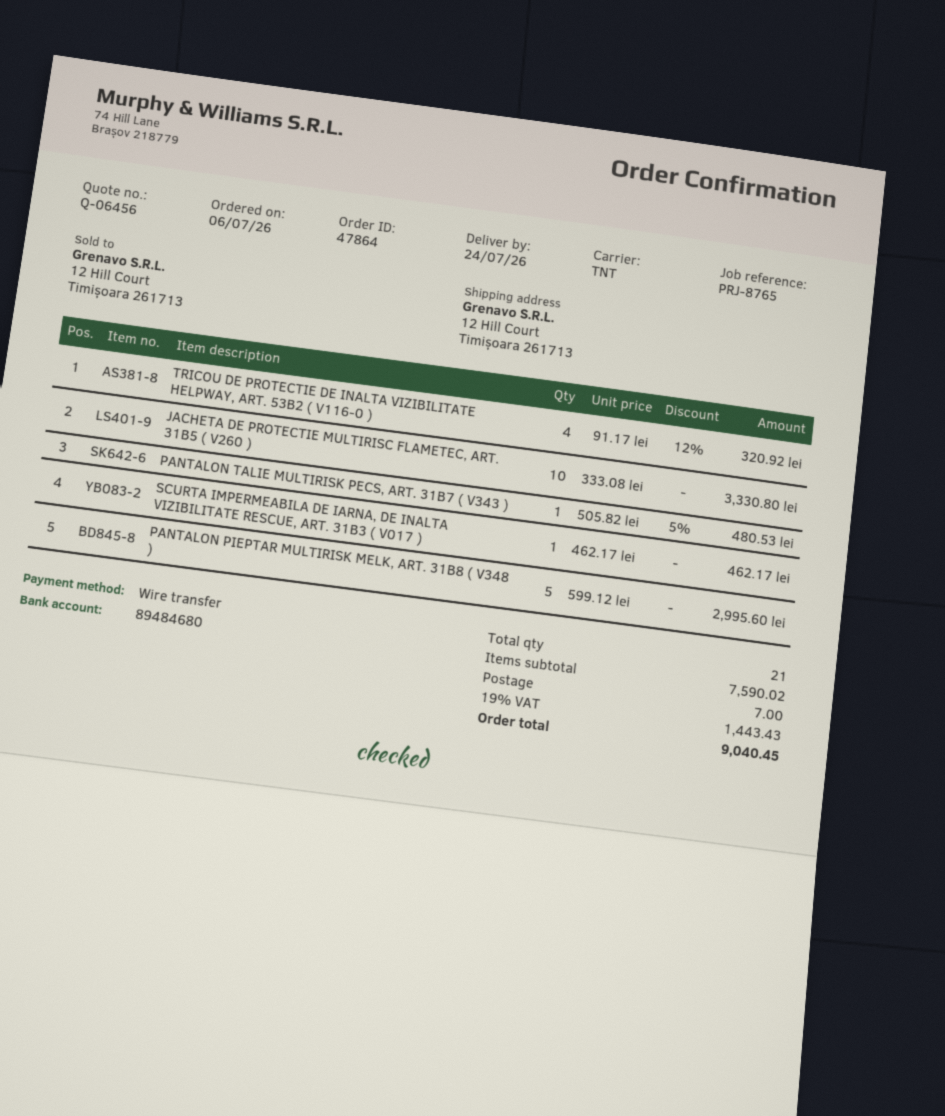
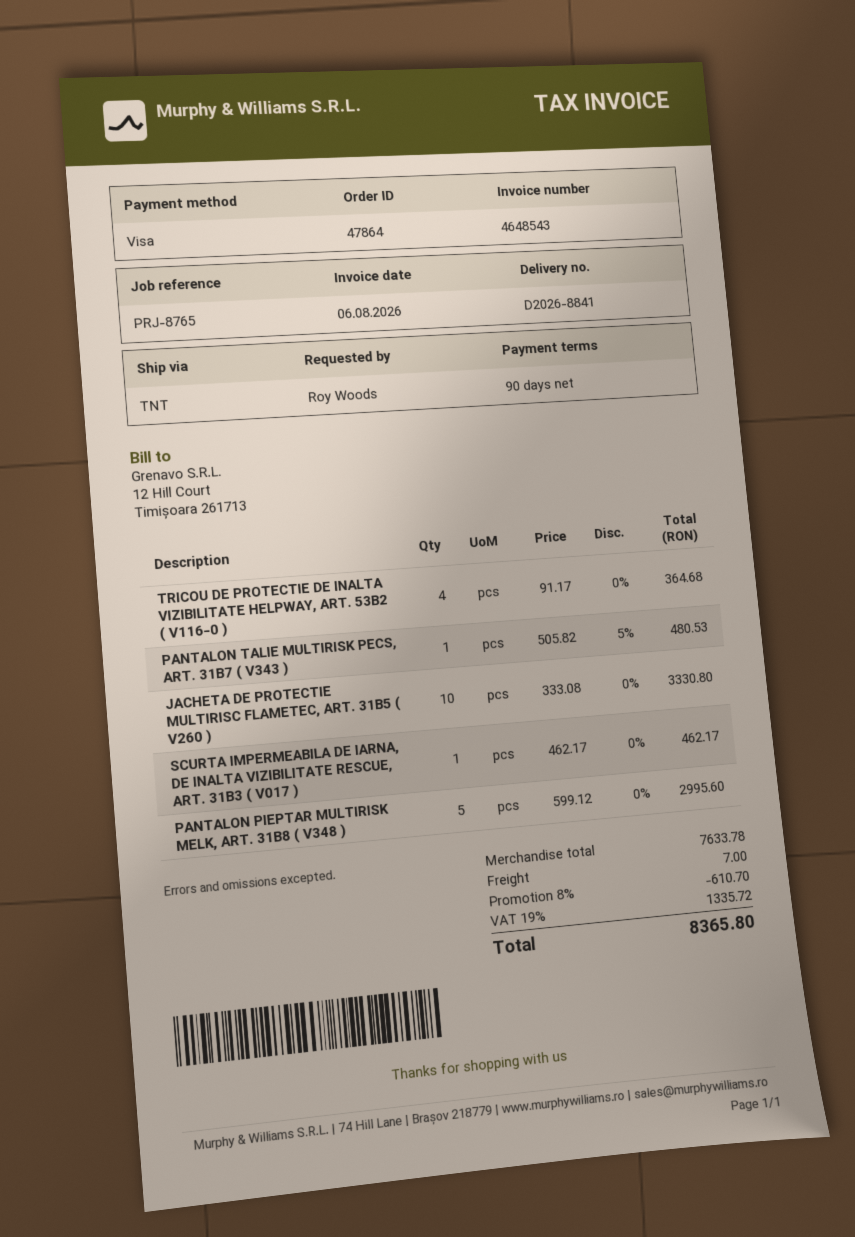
payment method: bank transfer -> Visa
TRICOU DE PROTECTIE DE INALTA VIZIBILITATE HELPWAY, ART. 53B2 ( V116-0 ): 4 x 91.17 - 12% = 320.92 -> 4 x 91.17 = 364.68
subtotal: 7590.02 -> 7633.78
discount: none -> 8% = 610.70
tax: 19% = 1443.43 -> 19% = 1335.72
total: 9040.45 -> 8365.80

